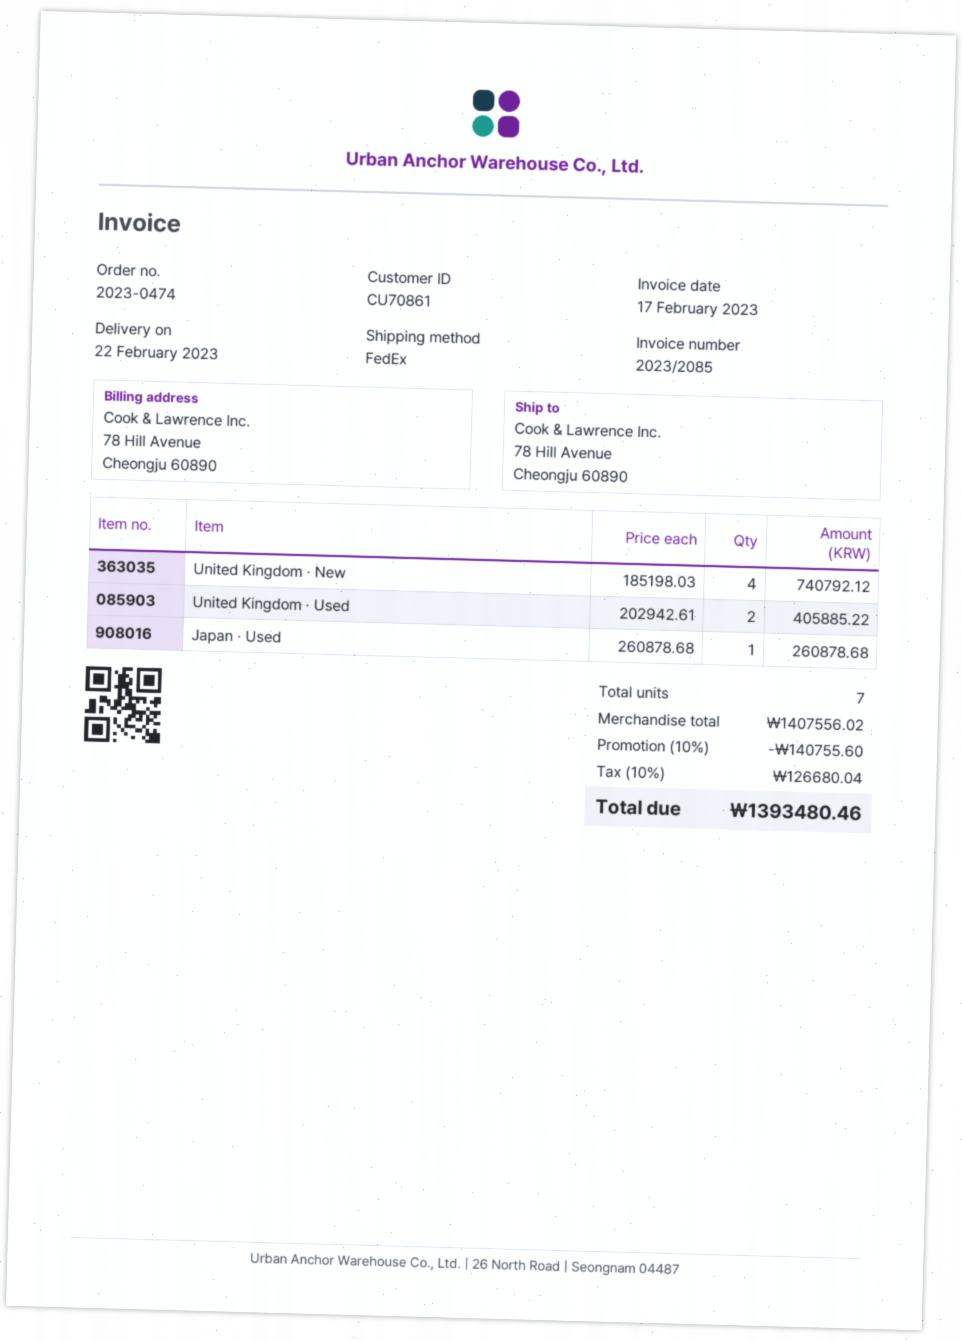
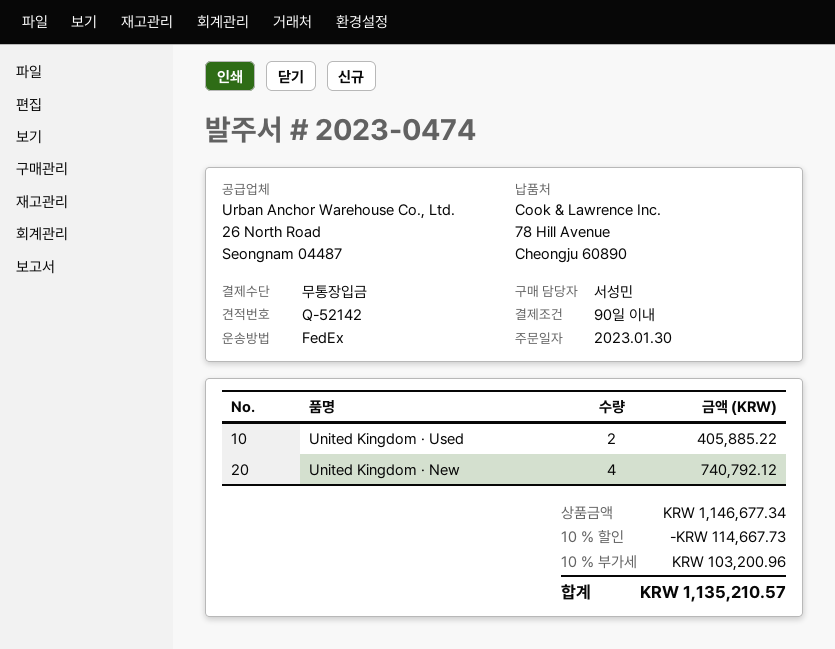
Japan · Used: 1 for 260878.68 -> none
subtotal: 1407556.02 -> 1146677.34
discount: 10% = 140755.60 -> 10% = 114667.73
tax: 10% = 126680.04 -> 10% = 103200.96
total: 1393480.46 -> 1135210.57

